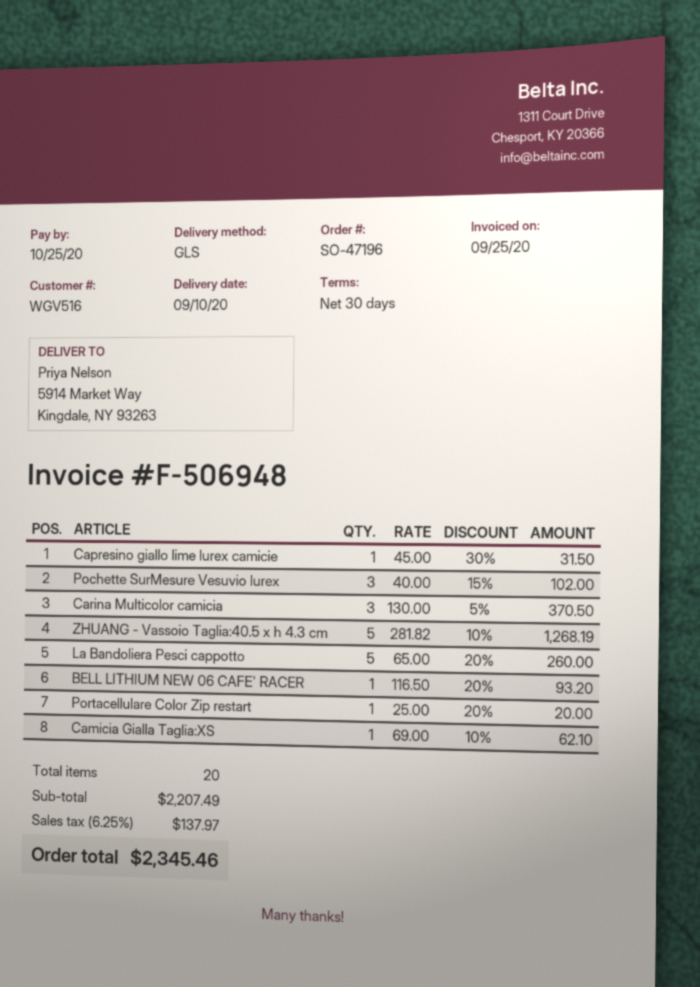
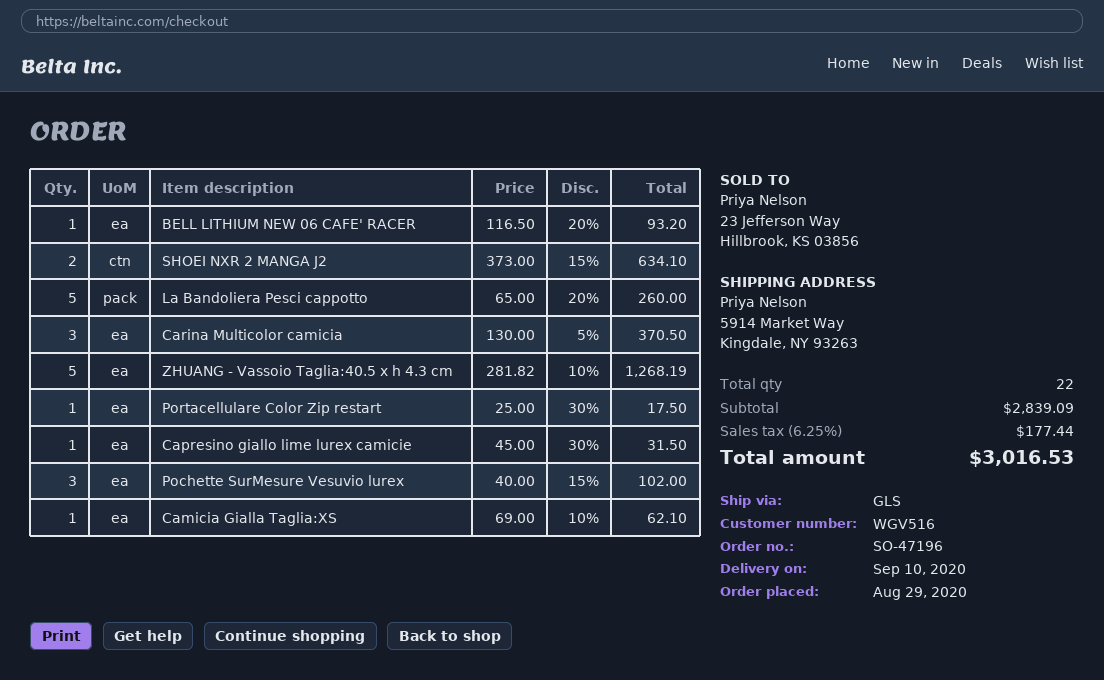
Portacellulare Color Zip restart: 1 x 25.00 - 20% = 20.00 -> 1 x 25.00 - 30% = 17.50
SHOEI NXR 2 MANGA J2: none -> 2 x 373.00 - 15% = 634.10
total quantity: 20 -> 22
subtotal: 2207.49 -> 2839.09
tax: 6.25% = 137.97 -> 6.25% = 177.44
total: 2345.46 -> 3016.53

